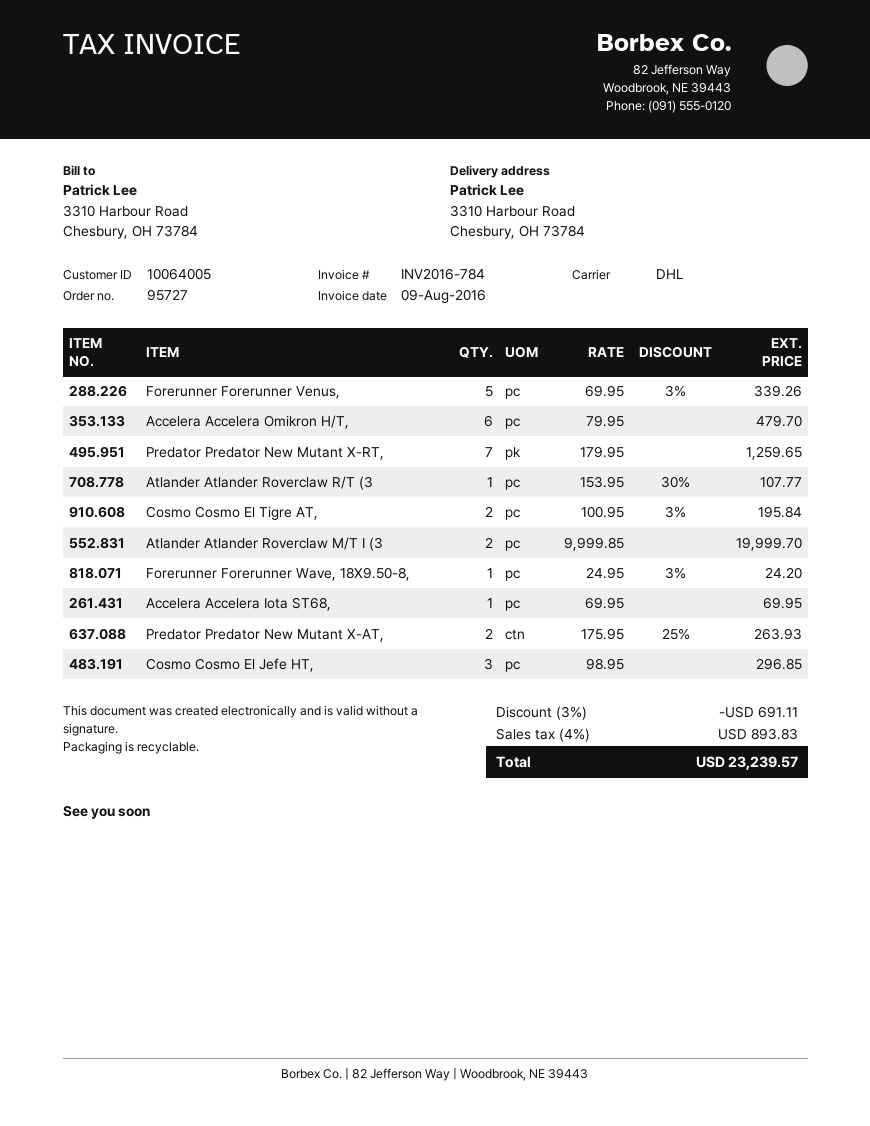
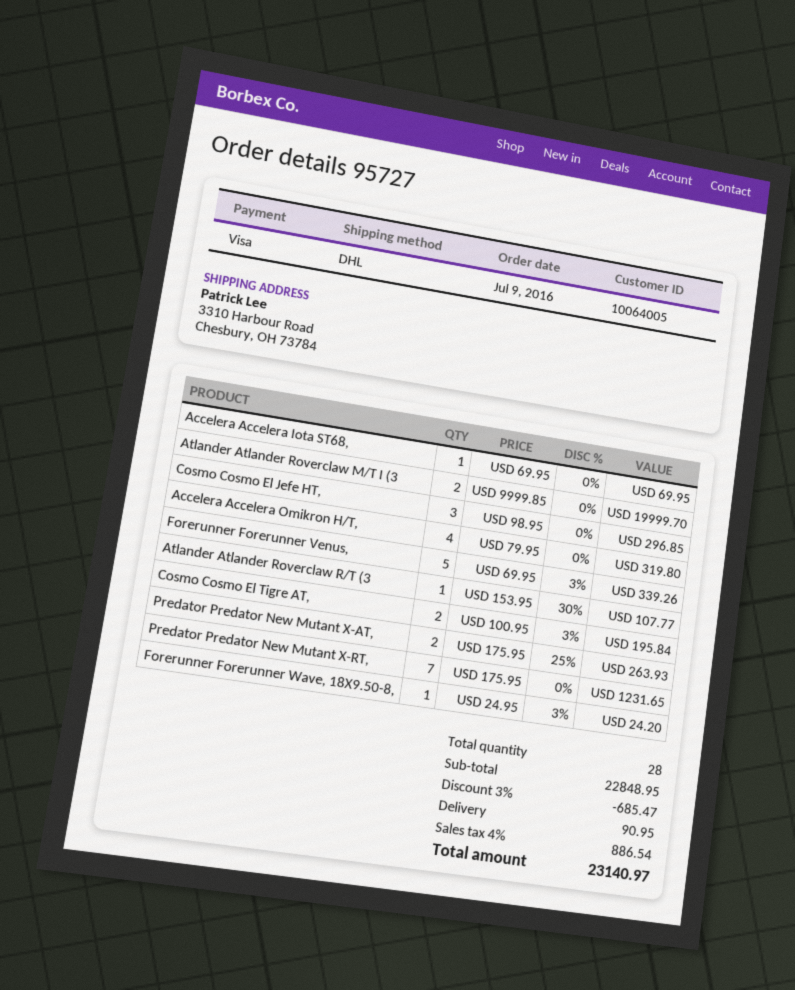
Accelera Accelera Omikron H/T,: 6 x 79.95 = 479.70 -> 4 x 79.95 = 319.80
Predator Predator New Mutant X-RT,: 7 x 179.95 = 1259.65 -> 7 x 175.95 = 1231.65
discount: 3% = 691.11 -> 3% = 685.47
shipping: none -> 90.95
tax: 4% = 893.83 -> 4% = 886.54
total: 23239.57 -> 23140.97

